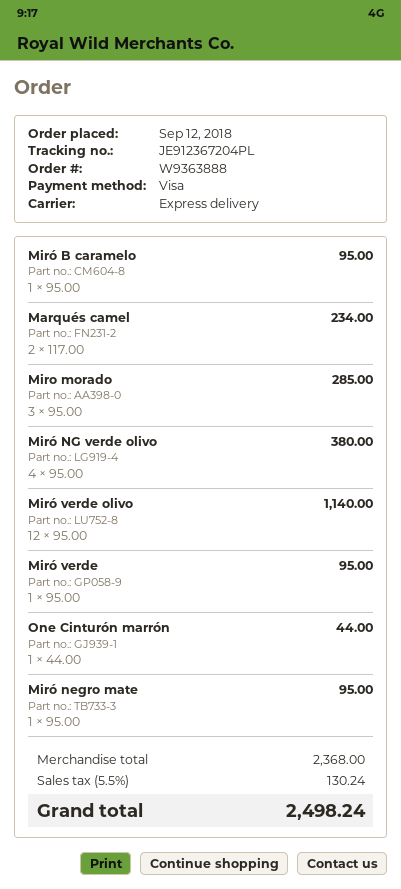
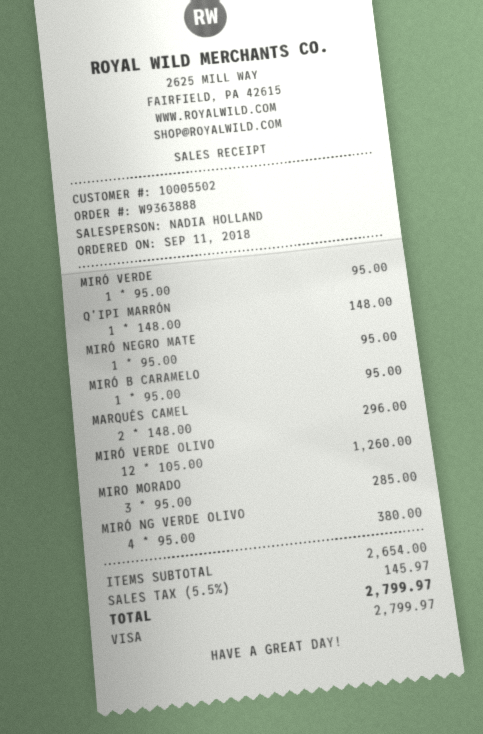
order date: 2018-09-12 -> 2018-09-11
Marqués camel: 2 x 117.00 = 234.00 -> 2 x 148.00 = 296.00
Miró verde olivo: 12 x 95.00 = 1140.00 -> 12 x 105.00 = 1260.00
One Cinturón marrón: 1 x 44.00 = 44.00 -> none
Q’IPI MARRÓN: none -> 1 x 148.00 = 148.00
subtotal: 2368.00 -> 2654.00
tax: 5.5% = 130.24 -> 5.5% = 145.97
total: 2498.24 -> 2799.97

